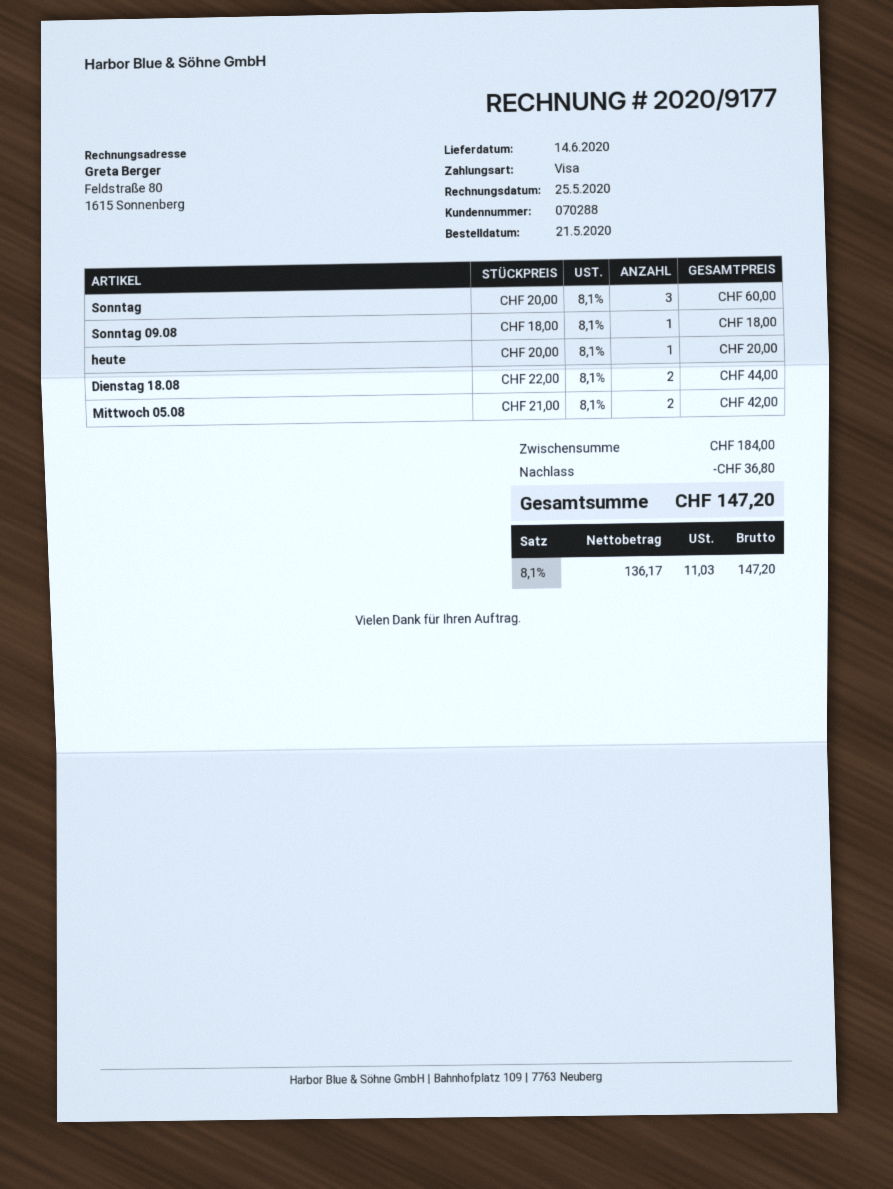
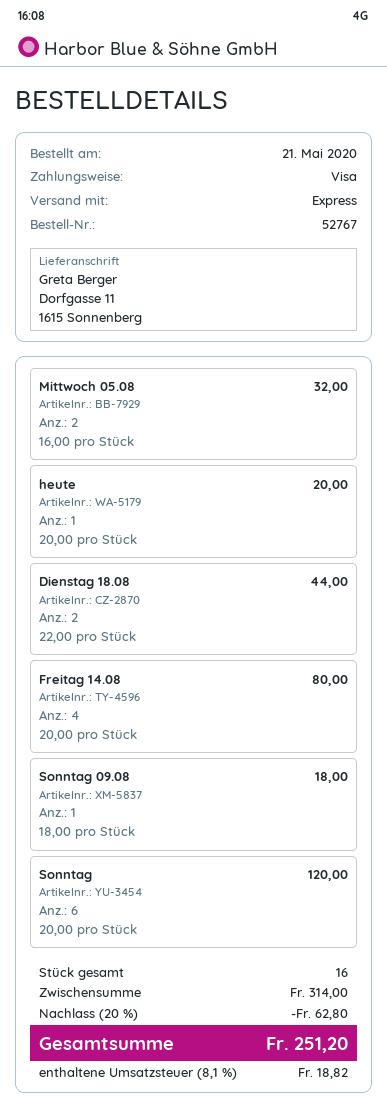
Sonntag: 3 x 20.00 = 60.00 -> 6 x 20.00 = 120.00
Mittwoch 05.08: 2 x 21.00 = 42.00 -> 2 x 16.00 = 32.00
Freitag 14.08: none -> 4 x 20.00 = 80.00
subtotal: 184.00 -> 314.00
discount: 36.80 -> 62.80
tax: 8.1% = 11.03 -> 8.1% = 18.82
total: 147.20 -> 251.20

